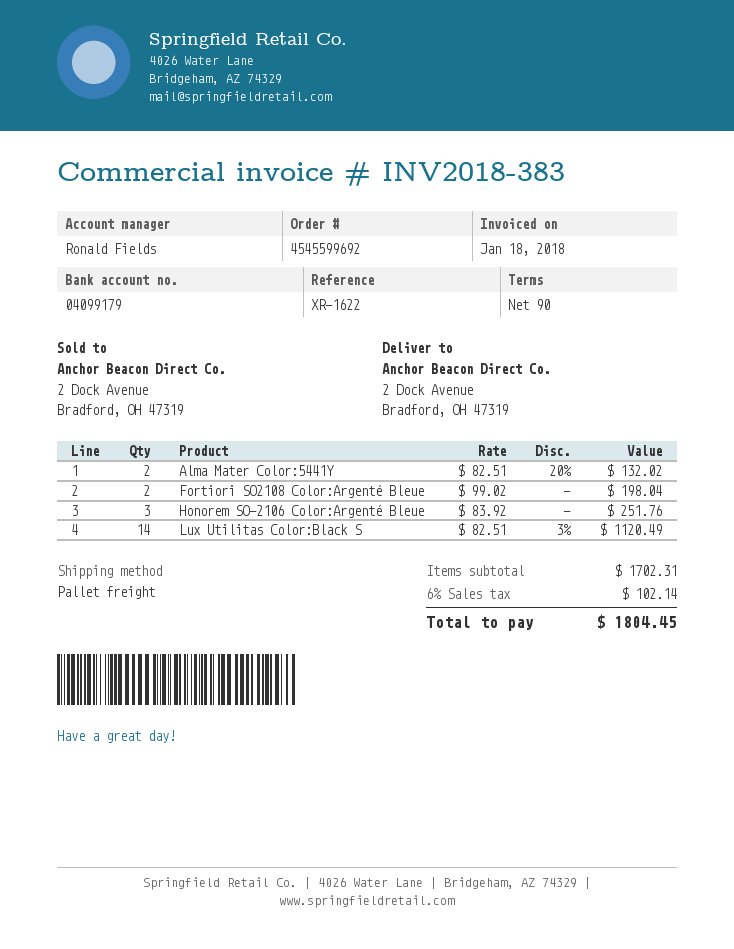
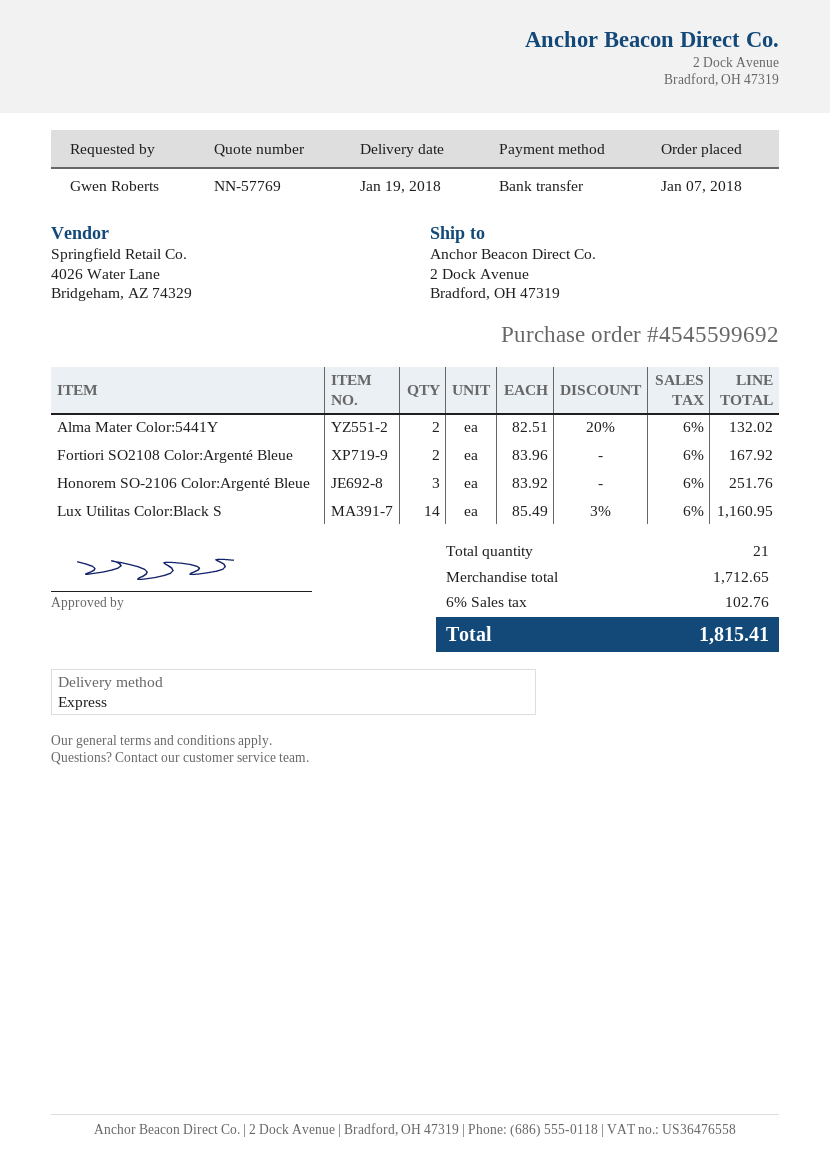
shipping method: pallet freight -> express
Fortiori SO2108 Color:Argenté Bleue: 2 x 99.02 = 198.04 -> 2 x 83.96 = 167.92
Lux Utilitas Color:Black S: 14 x 82.51 - 3% = 1120.49 -> 14 x 85.49 - 3% = 1160.95
subtotal: 1702.31 -> 1712.65
tax: 6% = 102.14 -> 6% = 102.76
total: 1804.45 -> 1815.41

